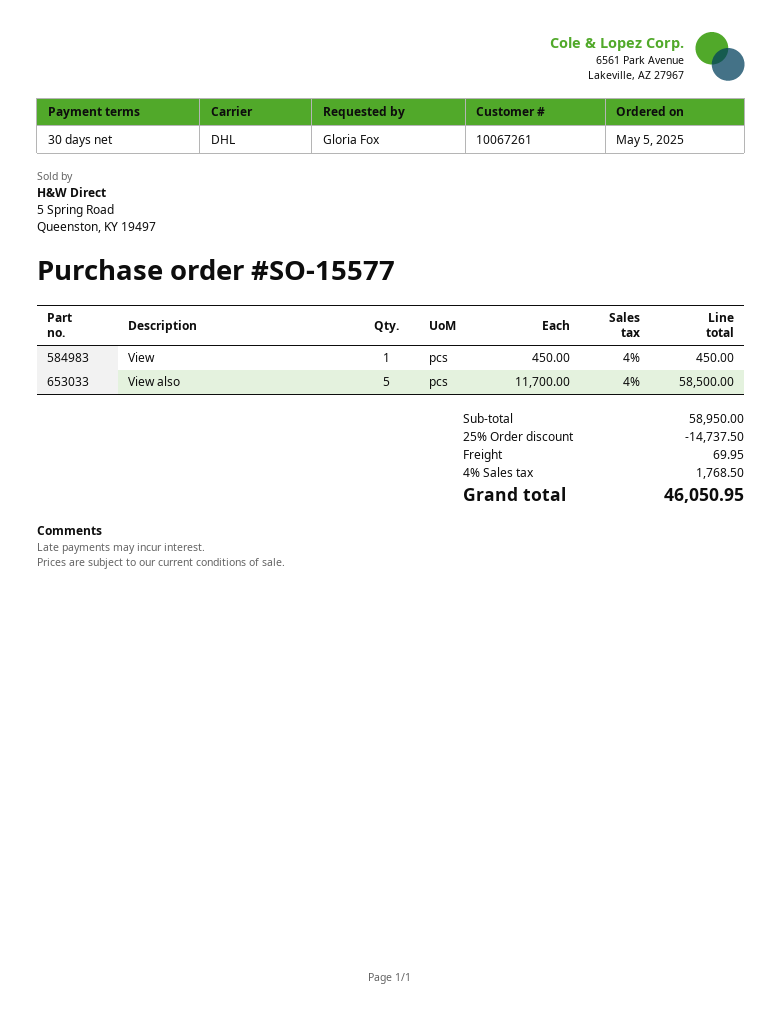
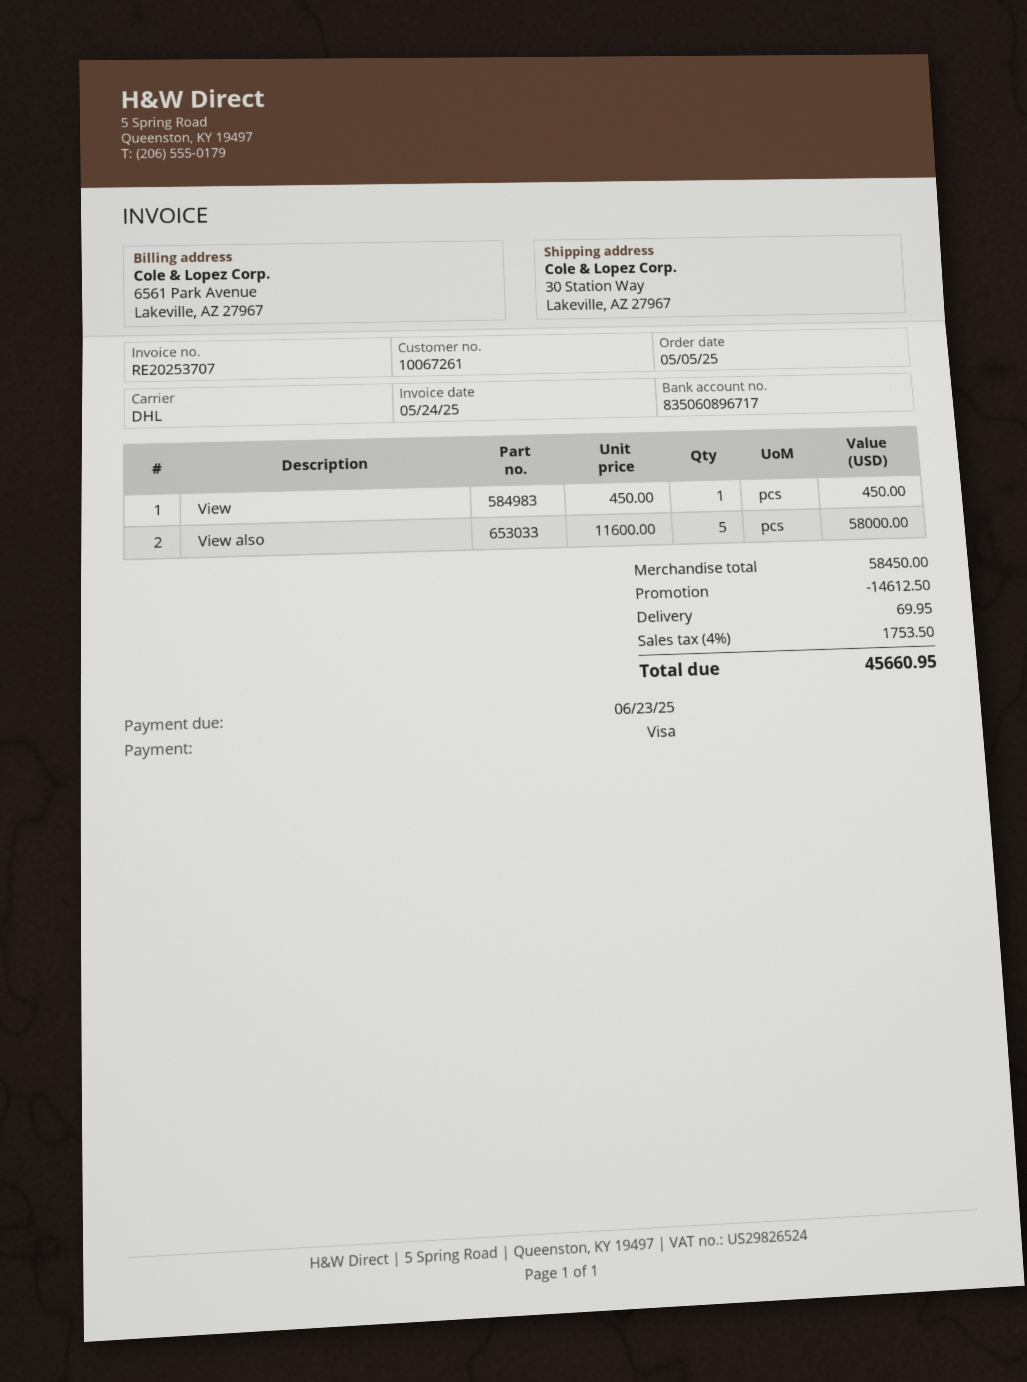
View also: 5 x 11700.00 = 58500.00 -> 5 x 11600.00 = 58000.00
subtotal: 58950.00 -> 58450.00
discount: 14737.50 -> 14612.50
tax: 4% = 1768.50 -> 4% = 1753.50
total: 46050.95 -> 45660.95

